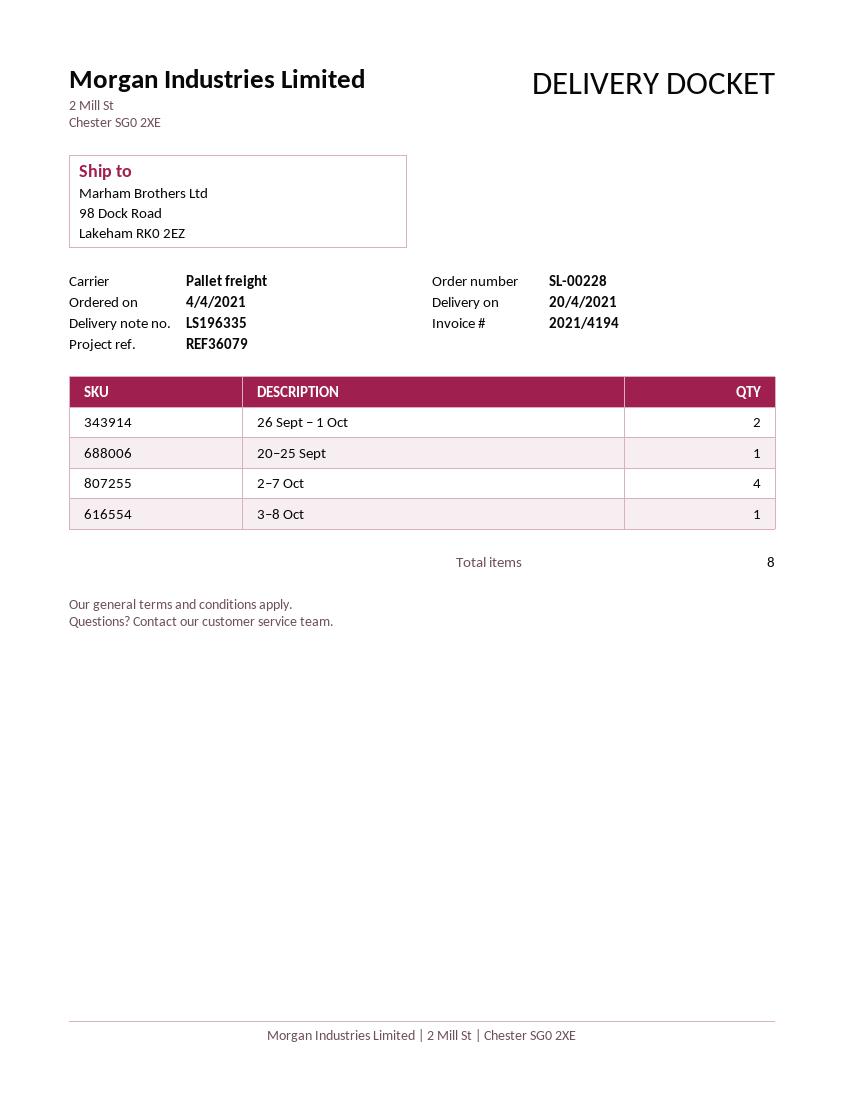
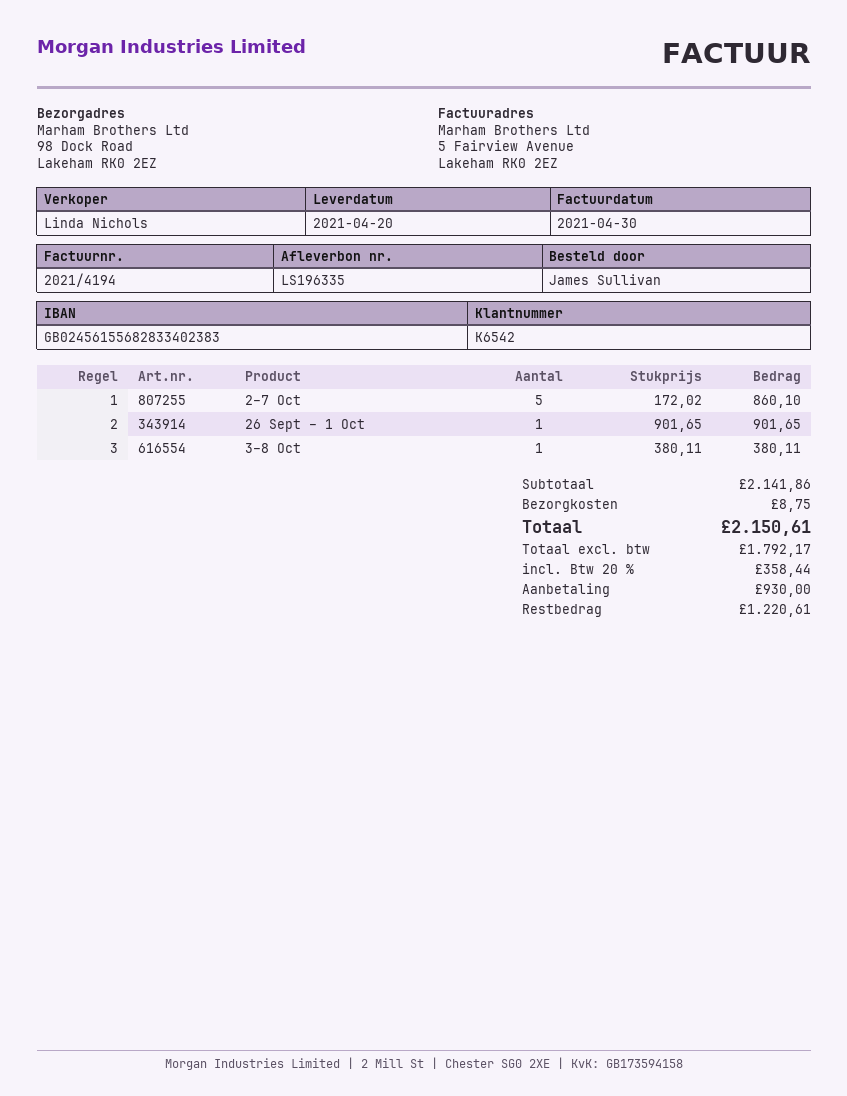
26 Sept – 1 Oct: 2 -> 1
20–25 Sept: 1 -> none
2–7 Oct: 4 -> 5

